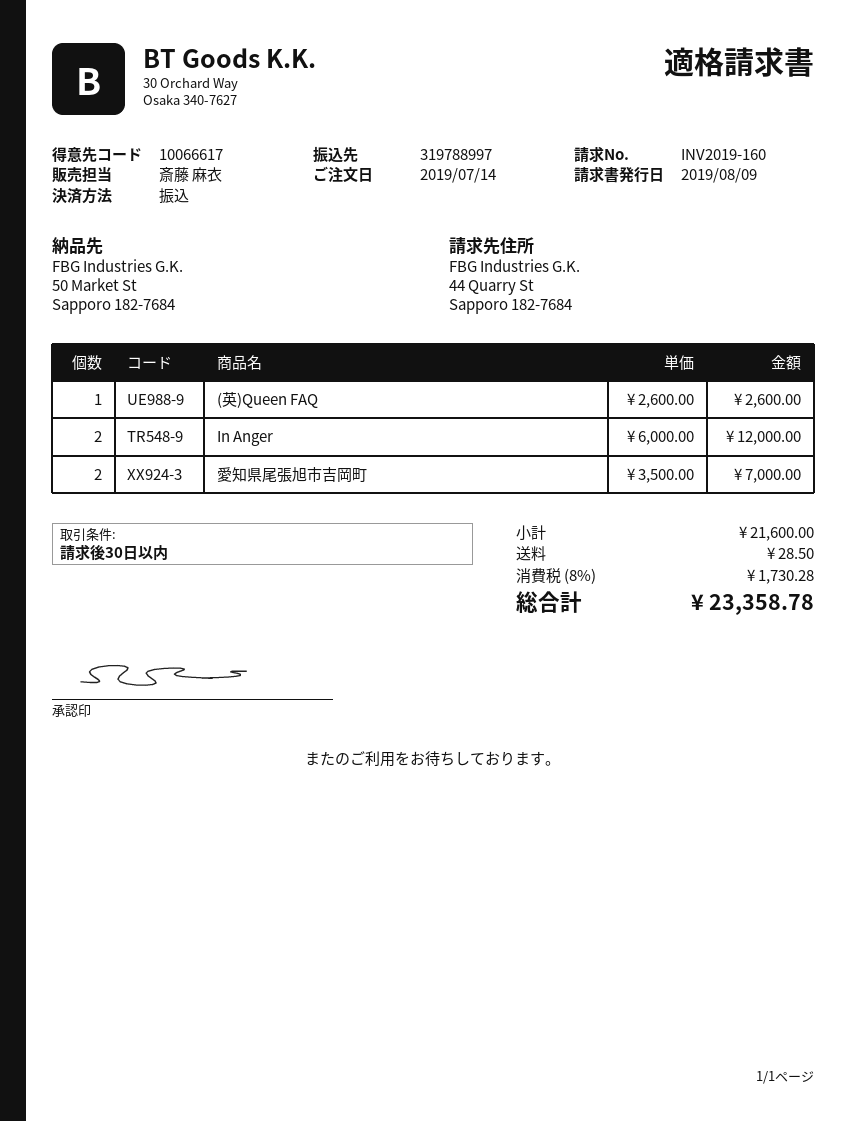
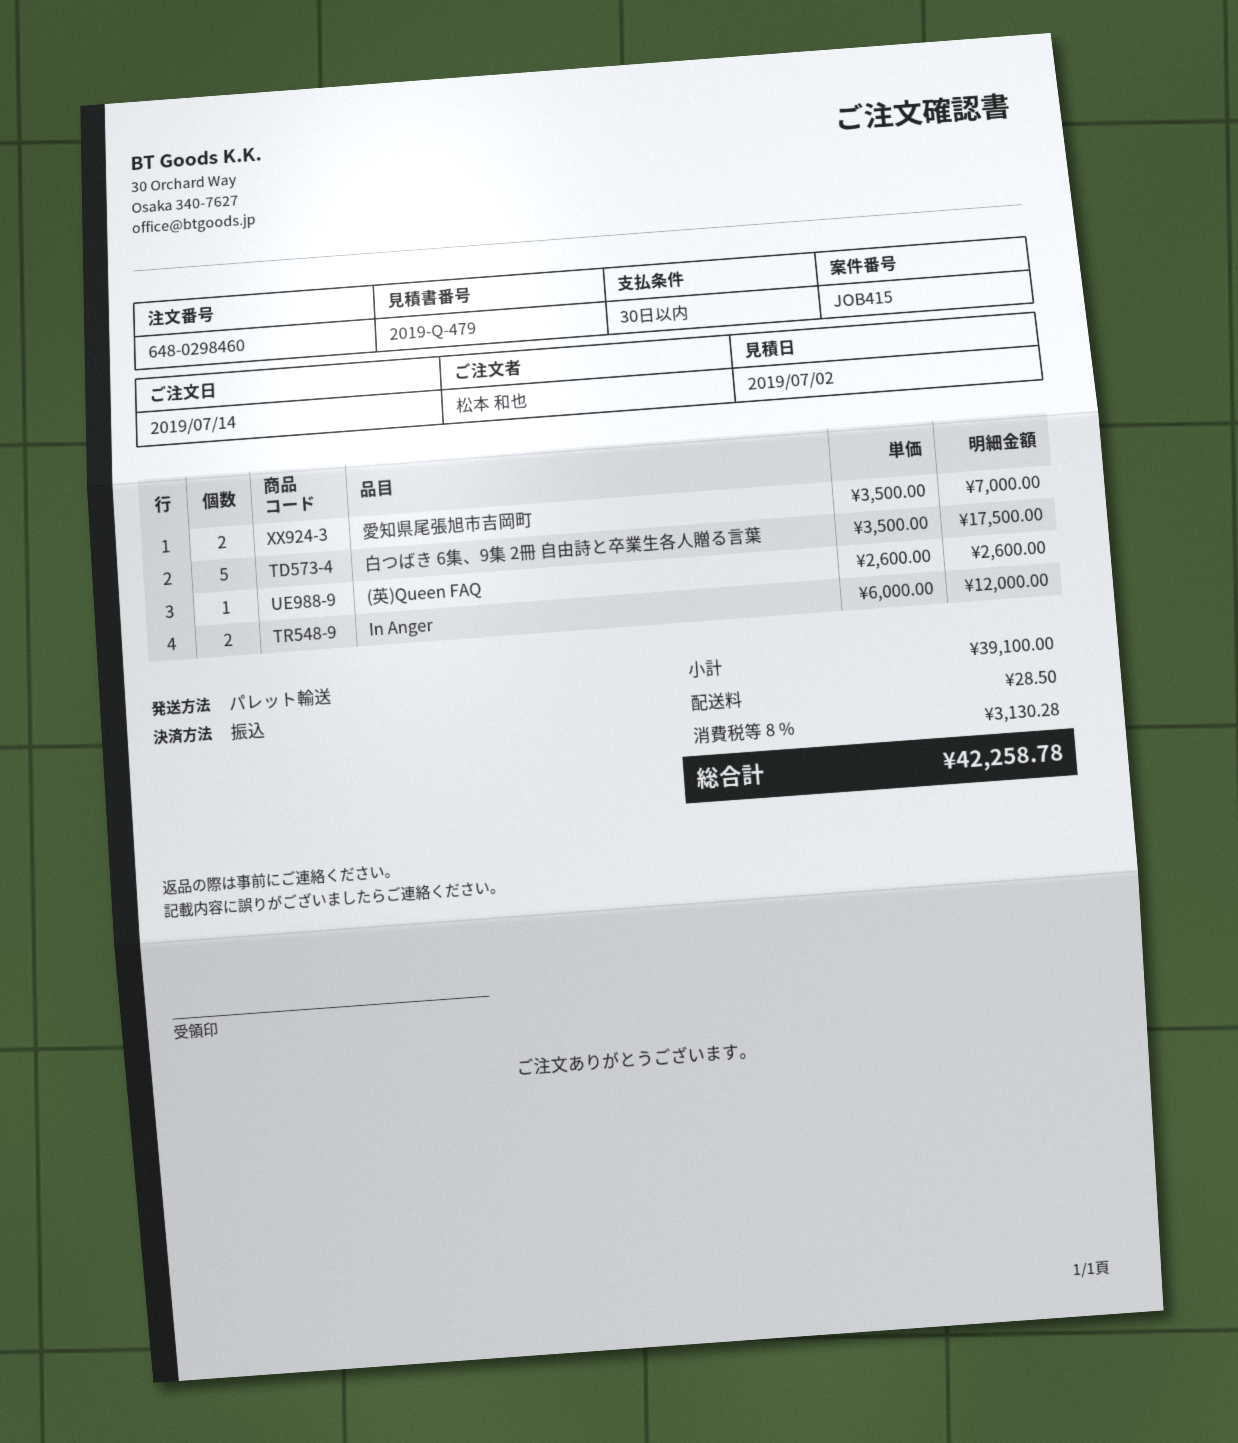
白つばき 6集、9集 2冊 自由詩と卒業生各人贈る言葉: none -> 5 x 3500.00 = 17500.00
subtotal: 21600.00 -> 39100.00
tax: 8% = 1730.28 -> 8% = 3130.28
total: 23358.78 -> 42258.78

